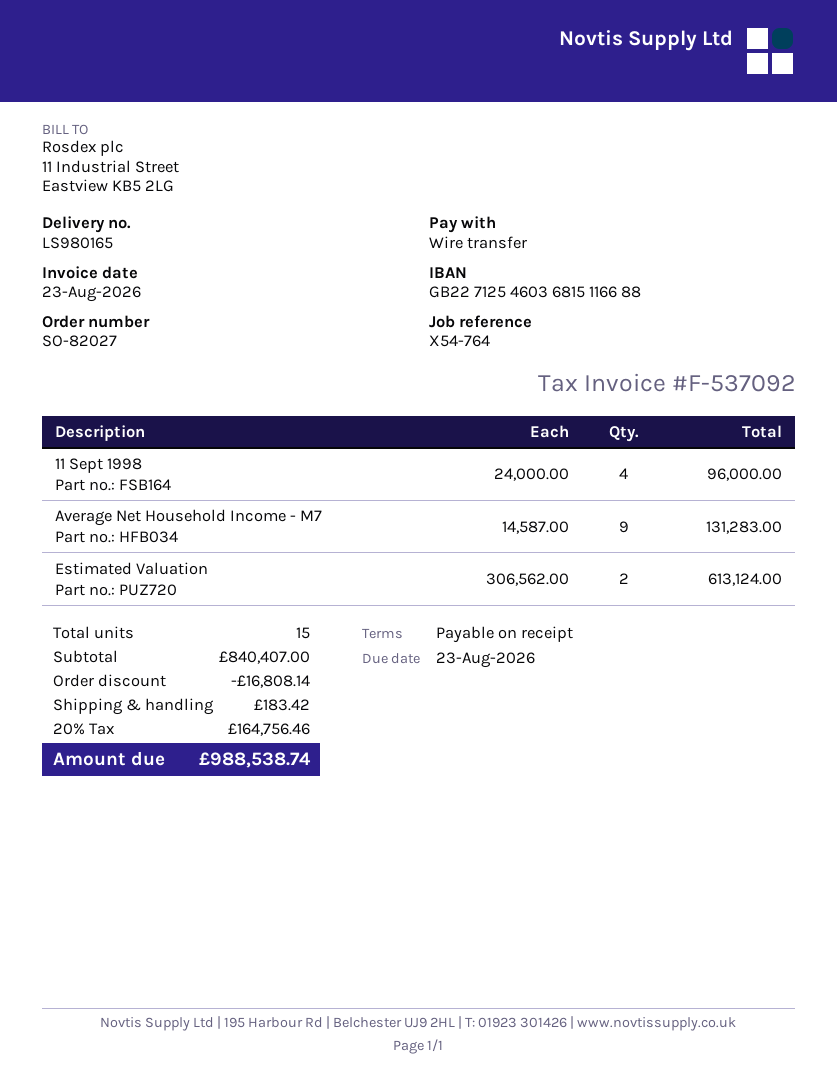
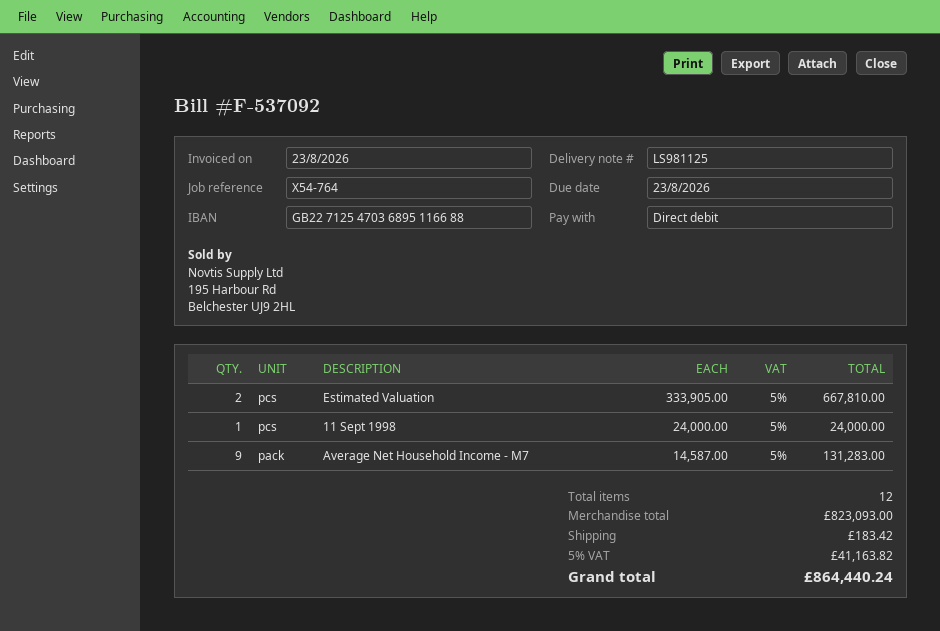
delivery note number: LS980165 -> LS981125
payment method: bank transfer -> direct debit
bank account: GB22712546036815116688 -> GB22712547036895116688
11 Sept 1998: 4 x 24000.00 = 96000.00 -> 1 x 24000.00 = 24000.00
Estimated Valuation: 2 x 306562.00 = 613124.00 -> 2 x 333905.00 = 667810.00
total quantity: 15 -> 12
subtotal: 840407.00 -> 823093.00
discount: 16808.14 -> none
tax: 20% = 164756.46 -> 5% = 41163.82
total: 988538.74 -> 864440.24

